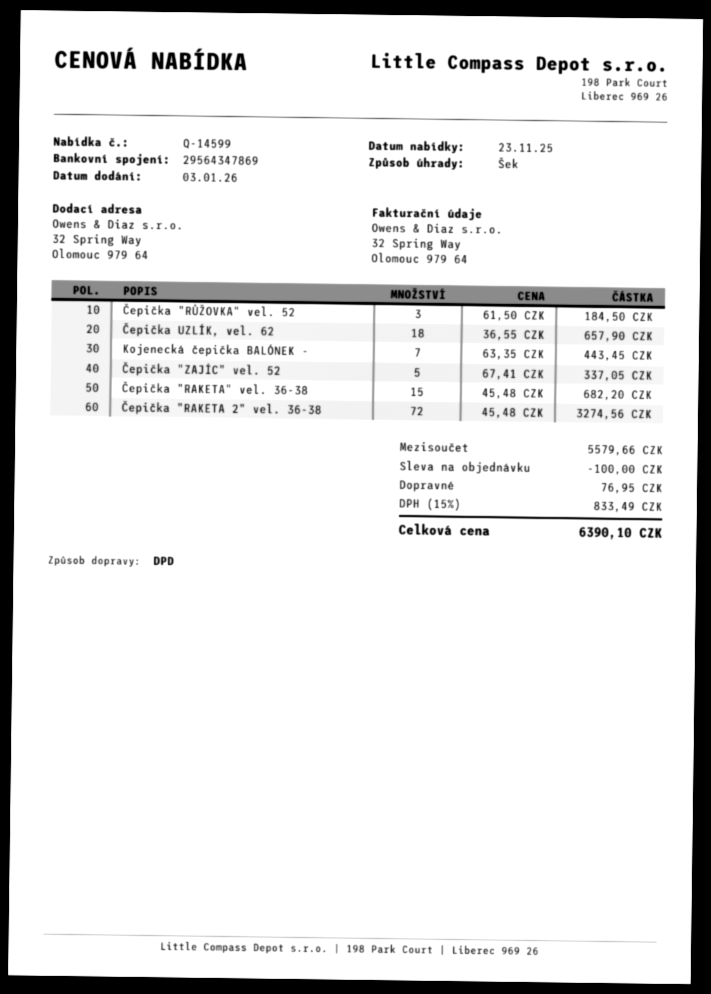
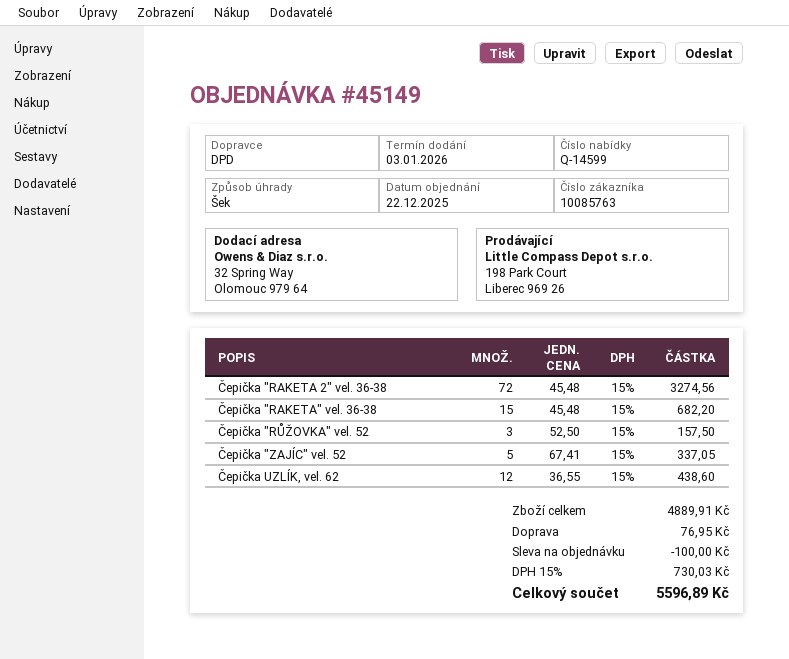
Čepička "RŮŽOVKA" vel. 52: 3 x 61.50 = 184.50 -> 3 x 52.50 = 157.50
Čepička UZLÍK, vel. 62: 18 x 36.55 = 657.90 -> 12 x 36.55 = 438.60
Kojenecká čepička BALÓNEK -: 7 x 63.35 = 443.45 -> none
subtotal: 5579.66 -> 4889.91
tax: 15% = 833.49 -> 15% = 730.03
total: 6390.10 -> 5596.89

